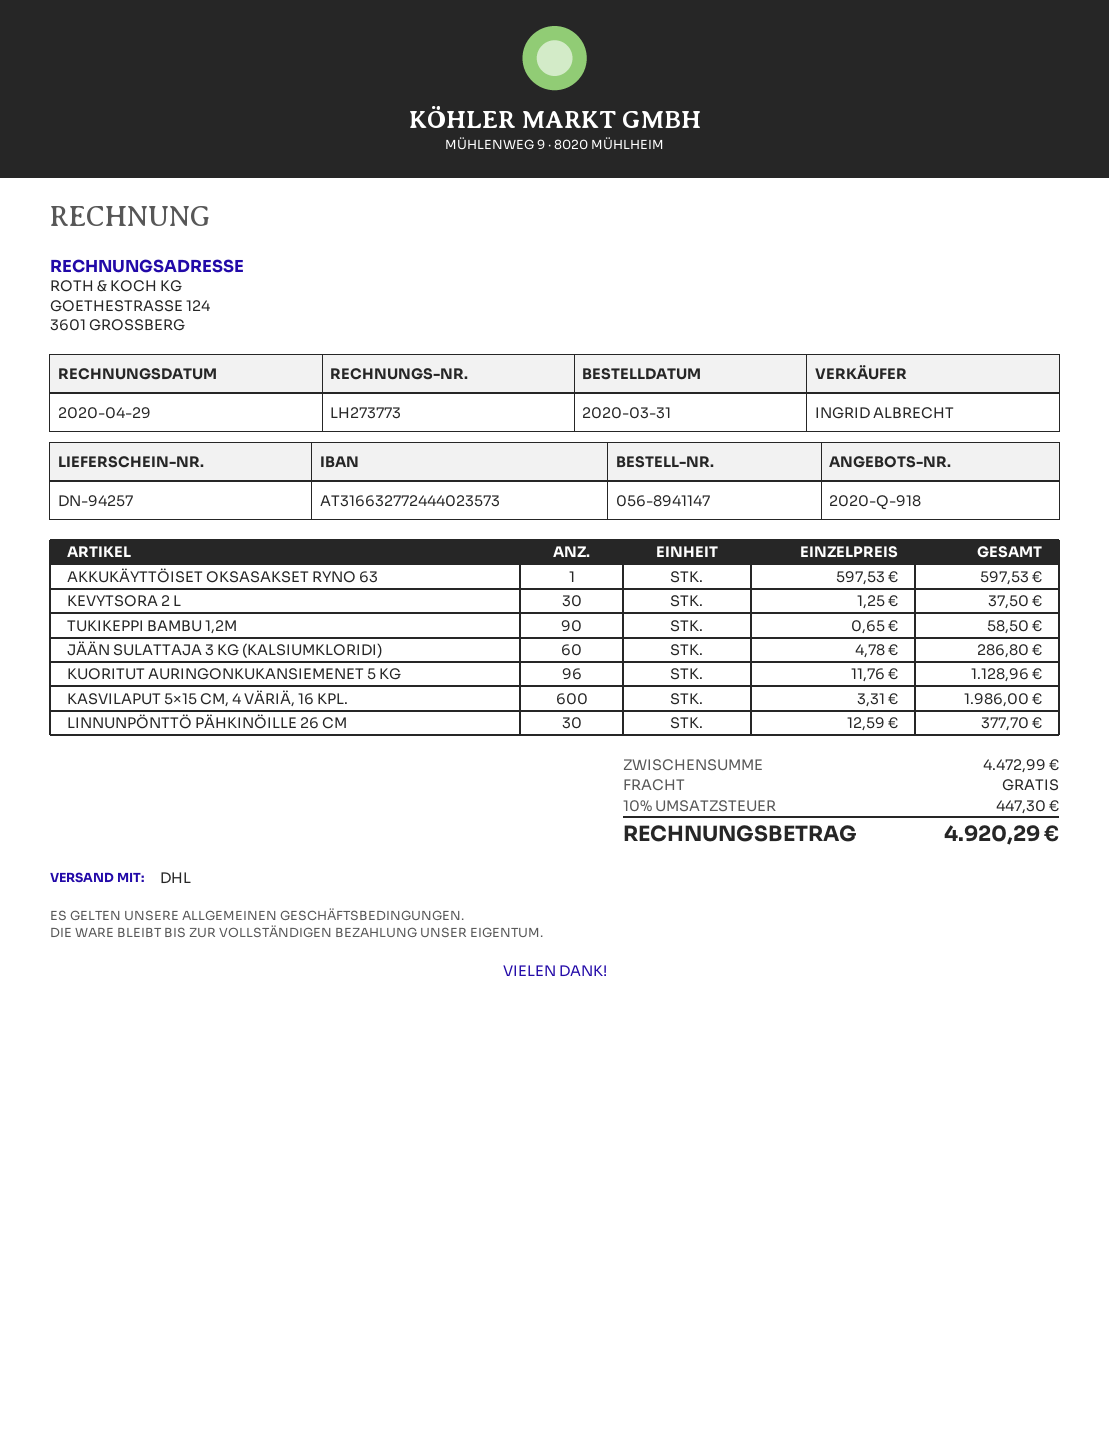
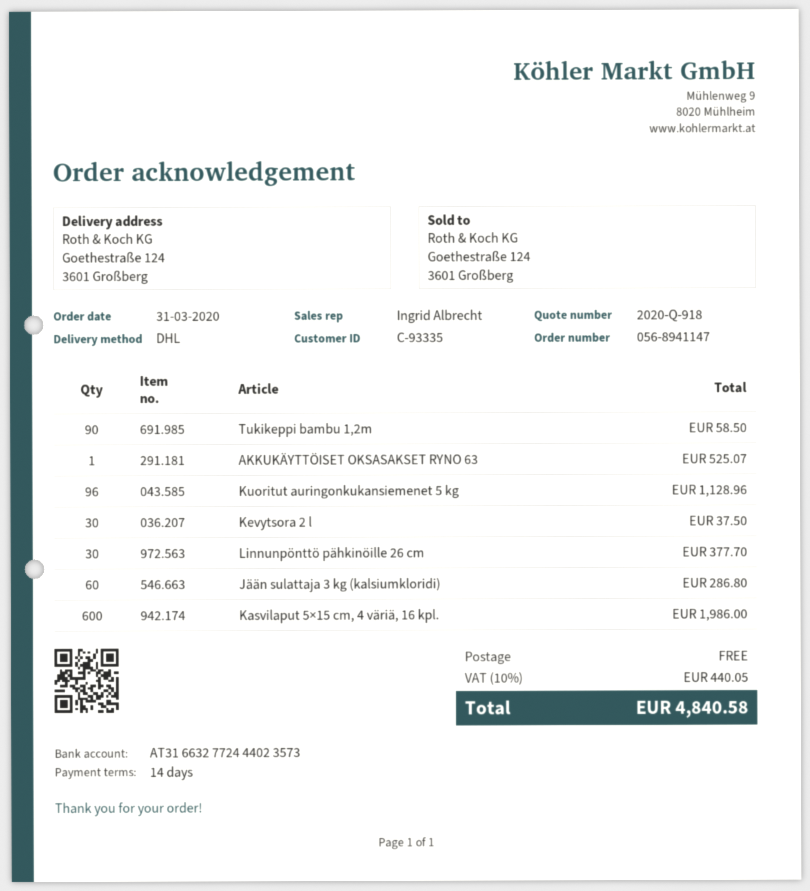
AKKUKÄYTTÖISET OKSASAKSET RYNO 63: 1 for 597.53 -> 1 for 525.07
tax: 10% = 447.30 -> 10% = 440.05
total: 4920.29 -> 4840.58

